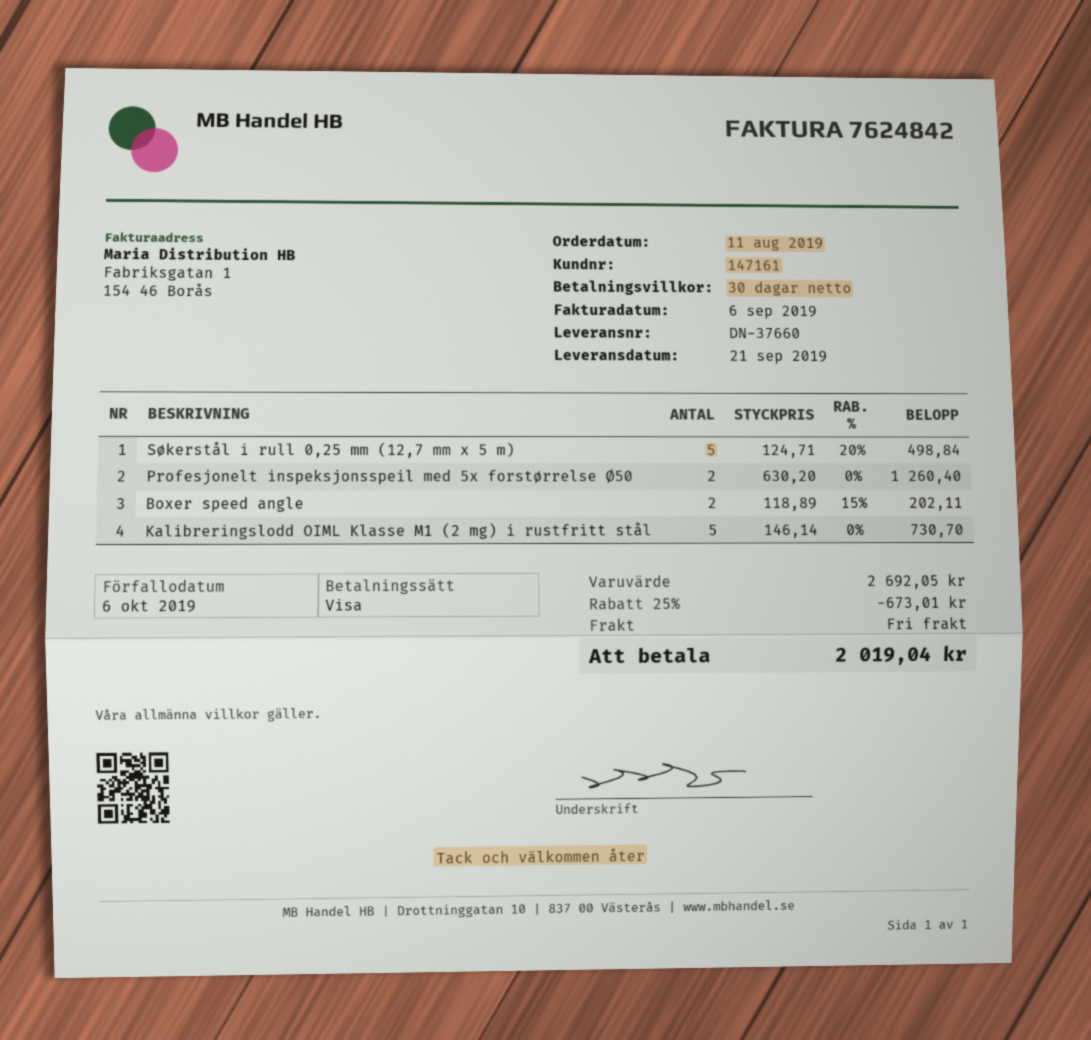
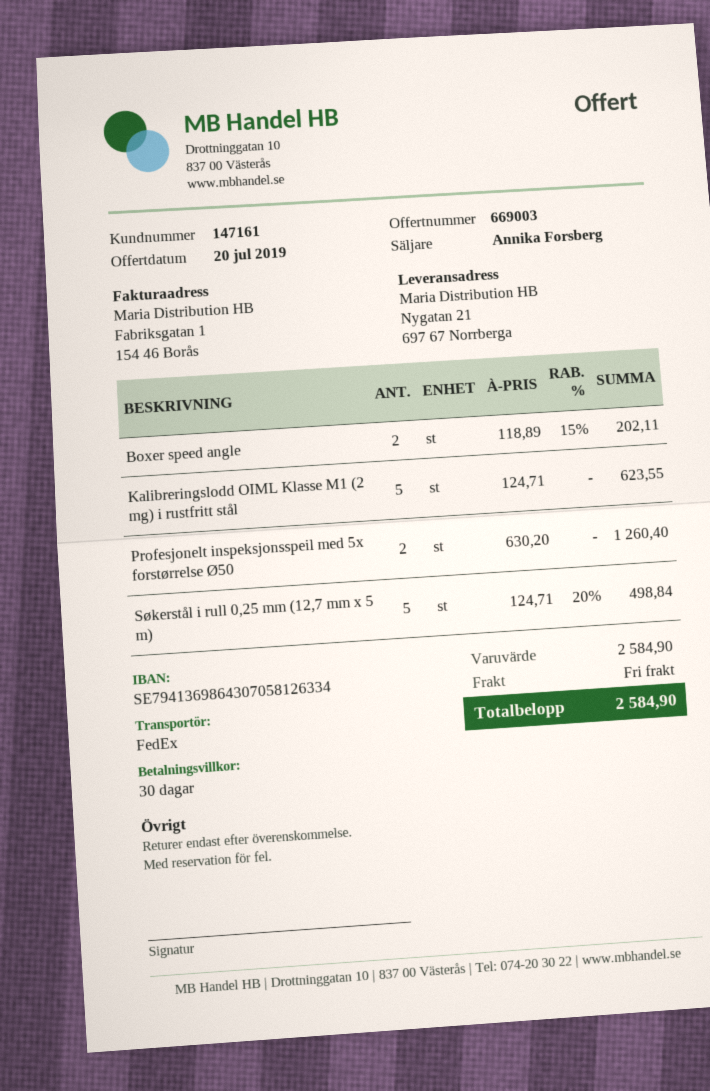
Kalibreringslodd OIML Klasse M1 (2 mg) i rustfritt stål: 5 x 146.14 = 730.70 -> 5 x 124.71 = 623.55
subtotal: 2692.05 -> 2584.90
discount: 25% = 673.01 -> none
total: 2019.04 -> 2584.90

